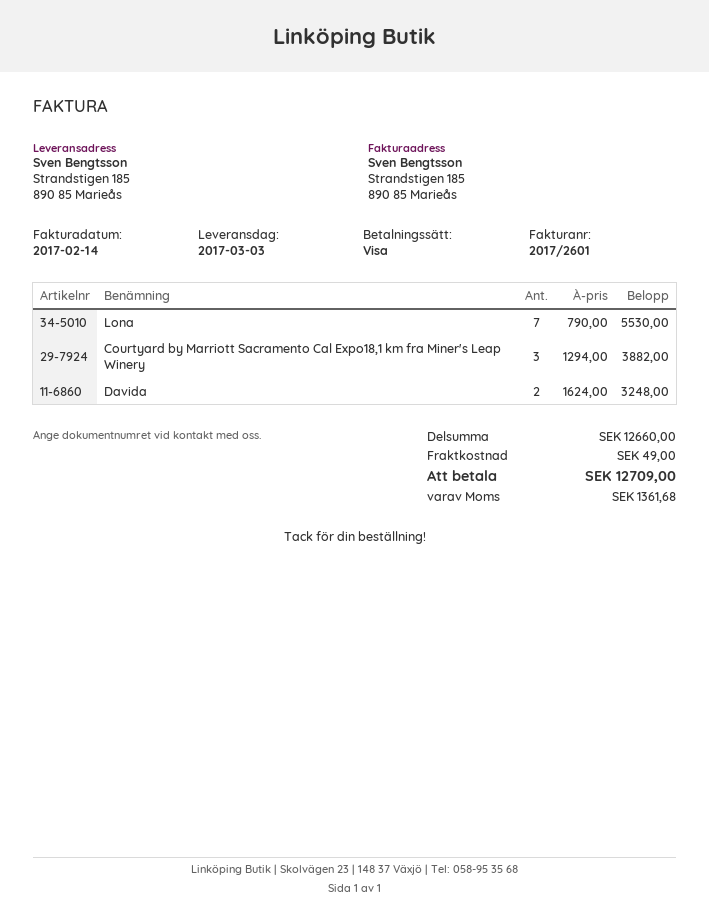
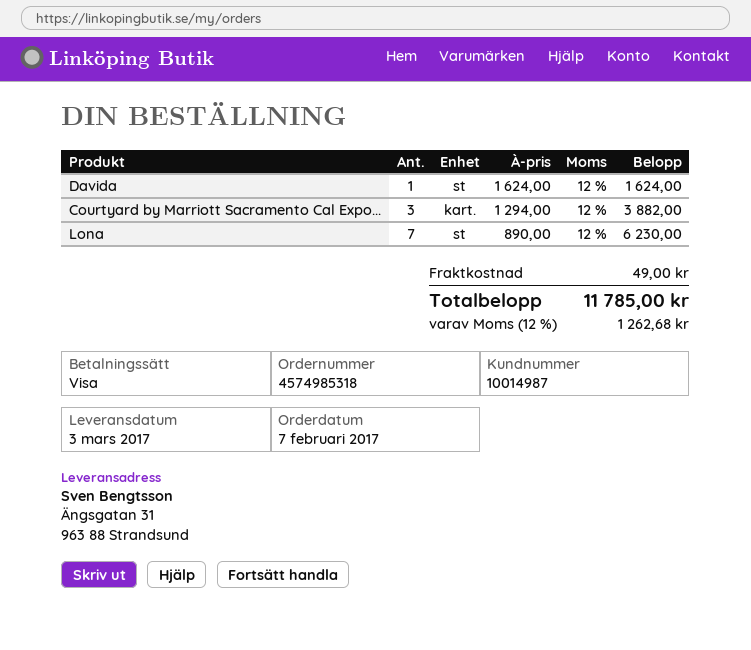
ship to: Strandstigen 185, 890 85 Marieås -> Ängsgatan 31, 963 88 Strandsund
Lona: 7 x 790.00 = 5530.00 -> 7 x 890.00 = 6230.00
Davida: 2 x 1624.00 = 3248.00 -> 1 x 1624.00 = 1624.00
tax: 1361.68 -> 1262.68
total: 12709.00 -> 11785.00

